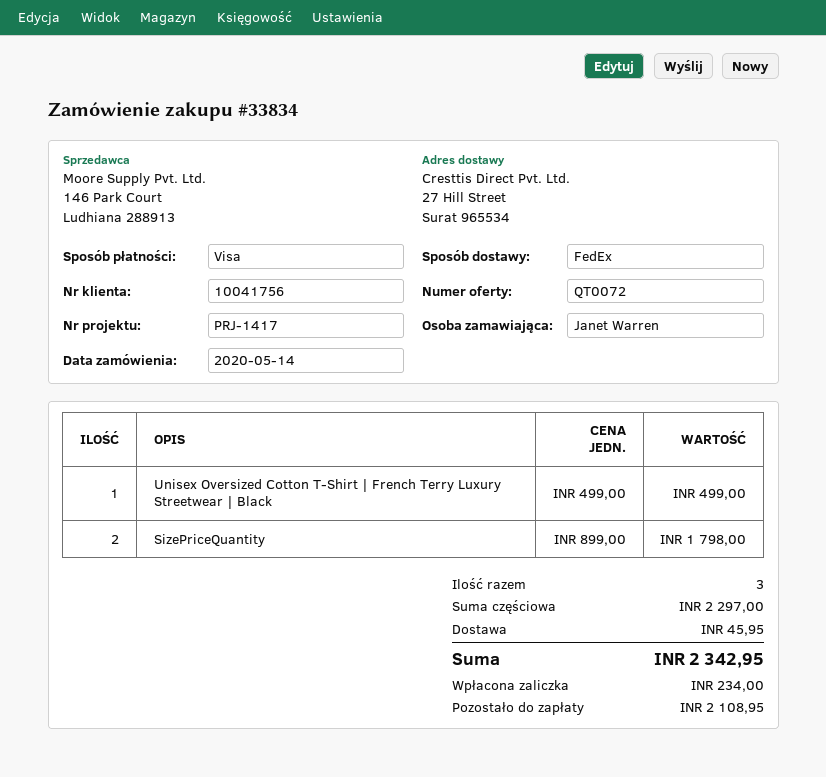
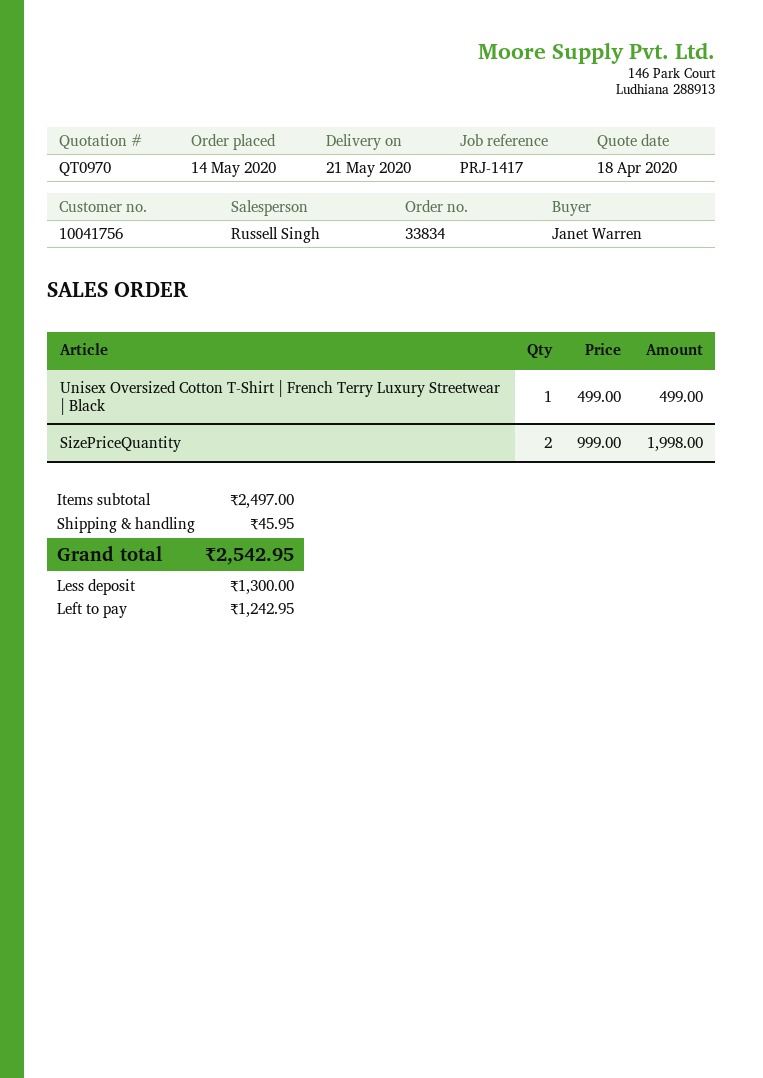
quote number: QT0072 -> QT0970
SizePriceQuantity: 2 x 899.00 = 1798.00 -> 2 x 999.00 = 1998.00
subtotal: 2297.00 -> 2497.00
total: 2342.95 -> 2542.95
deposit: 234.00 -> 1300.00
balance: 2108.95 -> 1242.95

